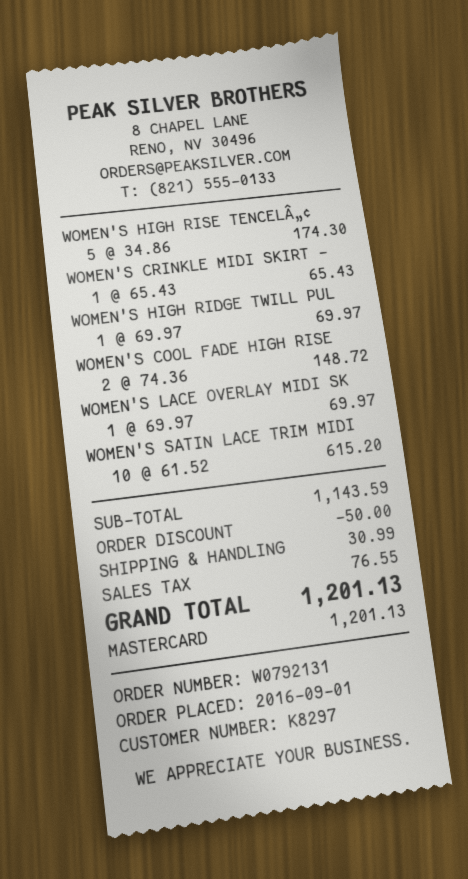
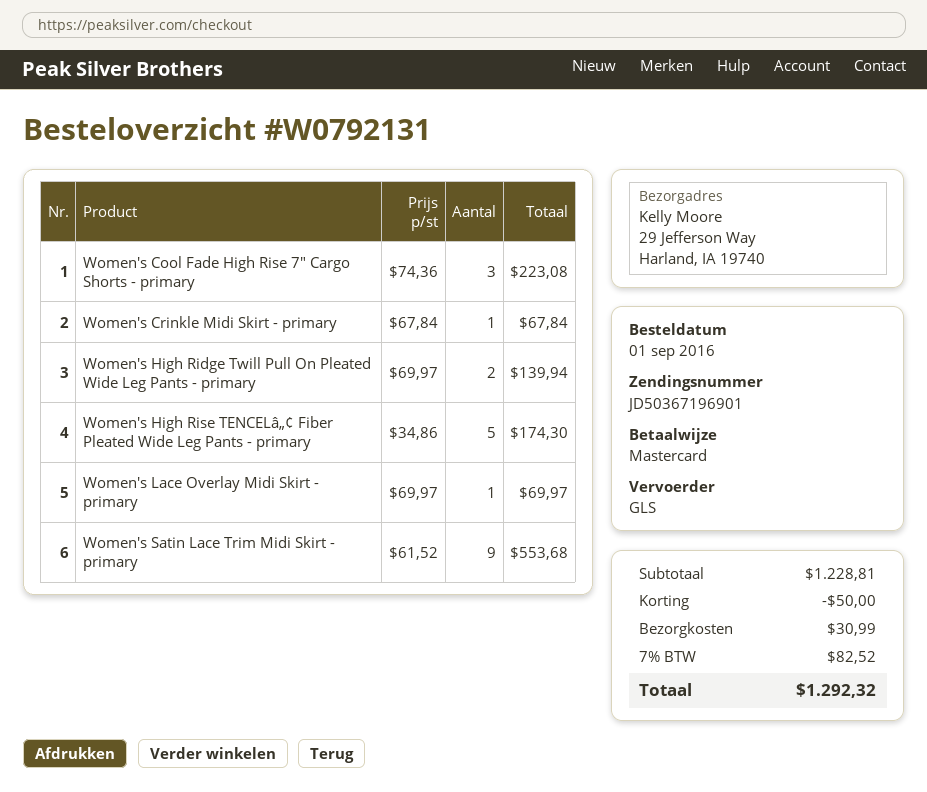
WOMEN'S CRINKLE MIDI SKIRT -: 1 x 65.43 = 65.43 -> 1 x 67.84 = 67.84
WOMEN'S HIGH RIDGE TWILL PUL: 1 x 69.97 = 69.97 -> 2 x 69.97 = 139.94
WOMEN'S COOL FADE HIGH RISE: 2 x 74.36 = 148.72 -> 3 x 74.36 = 223.08
WOMEN'S SATIN LACE TRIM MIDI: 10 x 61.52 = 615.20 -> 9 x 61.52 = 553.68
subtotal: 1143.59 -> 1228.81
tax: 76.55 -> 82.52
total: 1201.13 -> 1292.32

